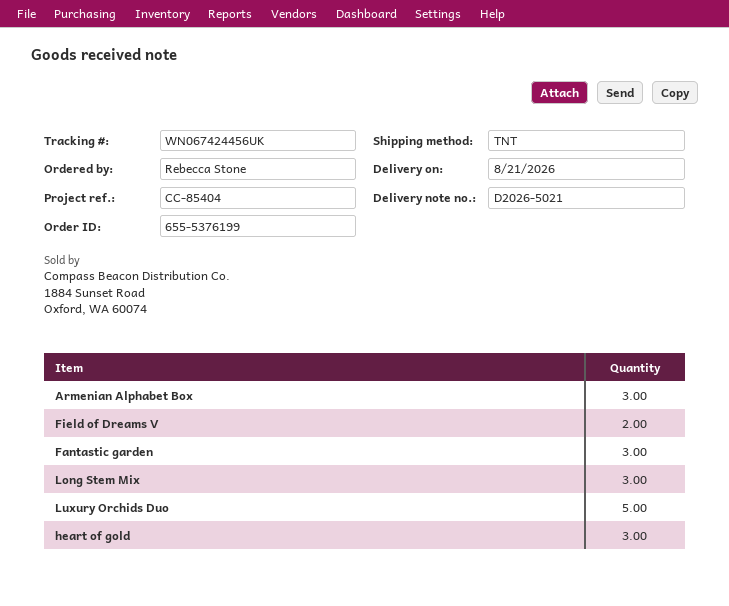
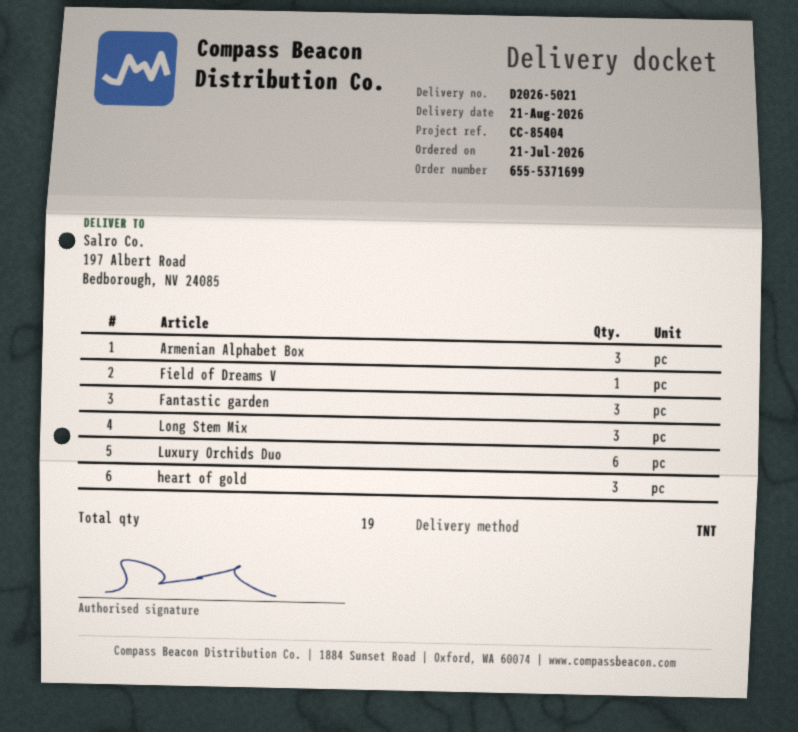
order number: 655-5376199 -> 655-5371699
Field of Dreams V: 2 -> 1
Luxury Orchids Duo: 5 -> 6

